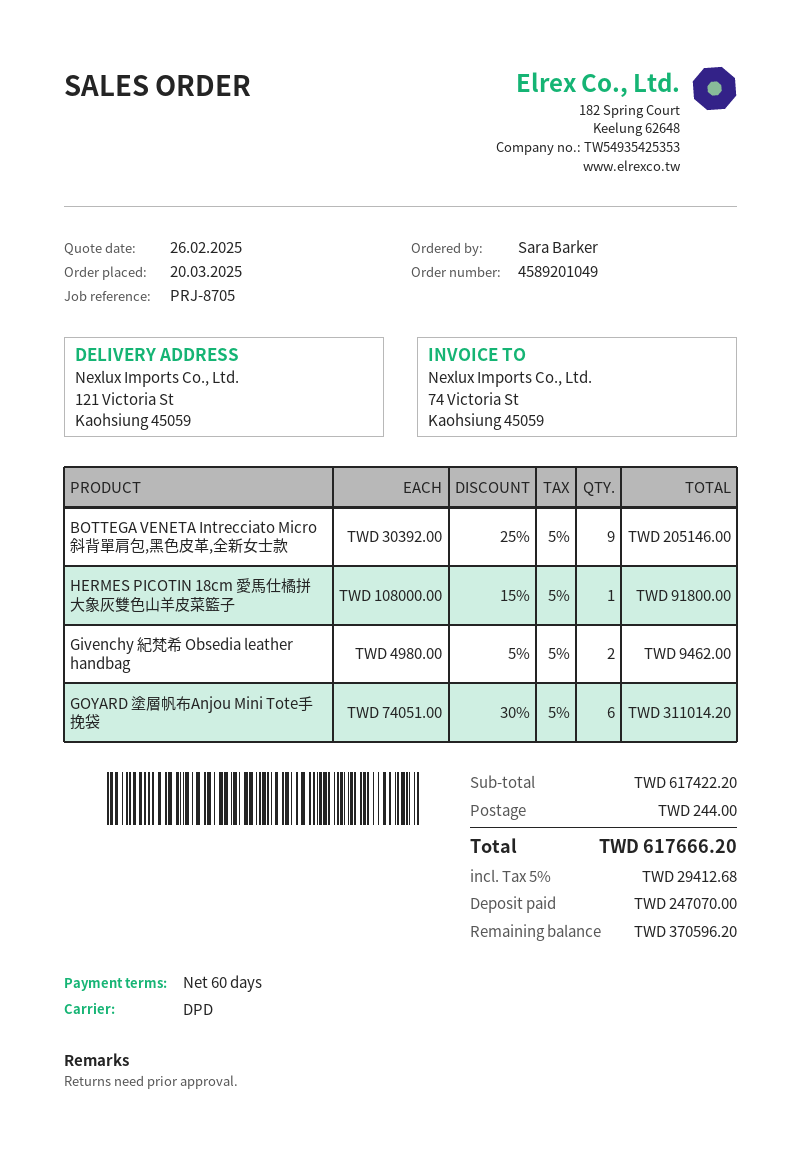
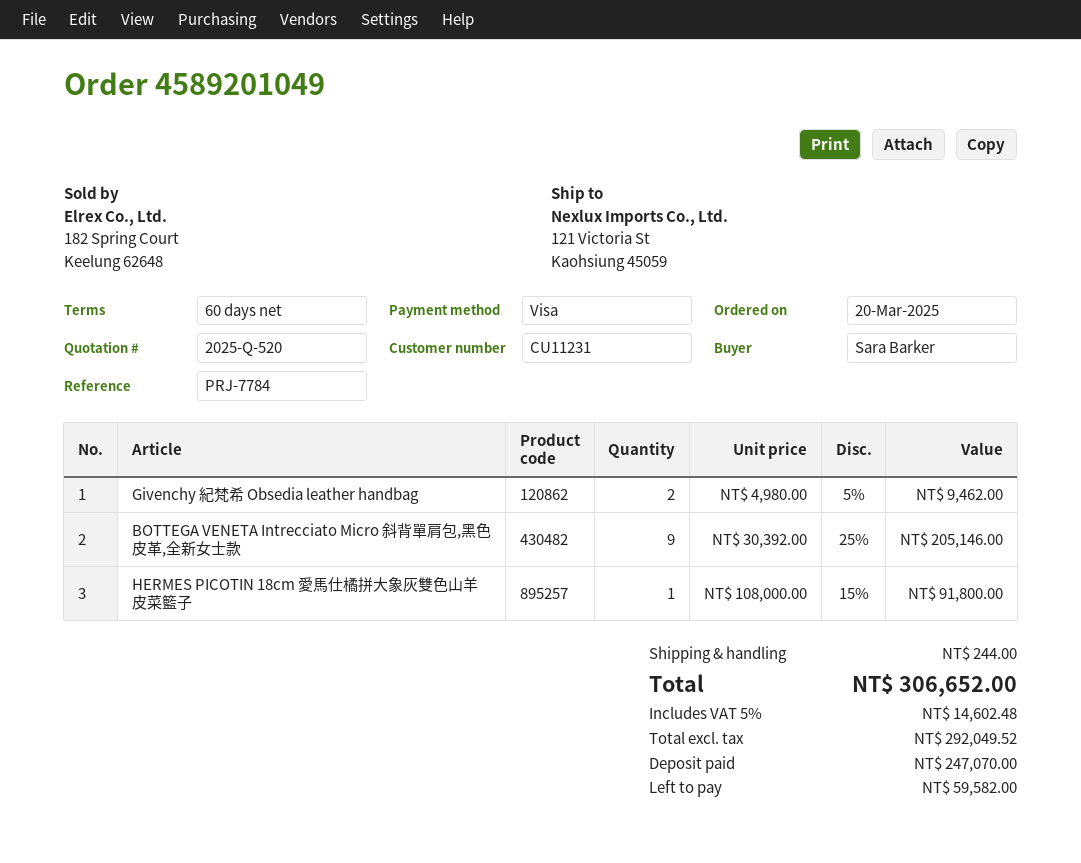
reference: PRJ-8705 -> PRJ-7784
GOYARD 塗層帆布Anjou Mini Tote手挽袋: 6 x 74051.00 - 30% = 311014.20 -> none
tax: 5% = 29412.68 -> 5% = 14602.48
total: 617666.20 -> 306652.00
balance: 370596.20 -> 59582.00

